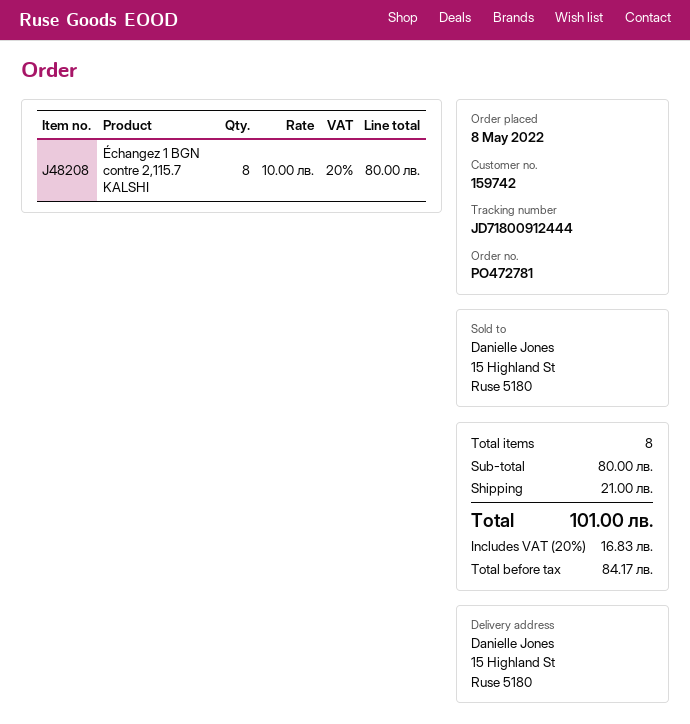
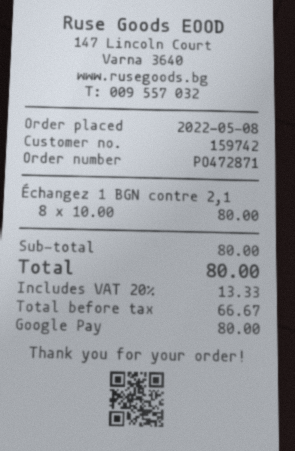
order number: PO472781 -> PO472871
shipping: 21.00 -> none
net: 84.17 -> 66.67
tax: 20% = 16.83 -> 20% = 13.33
total: 101.00 -> 80.00

